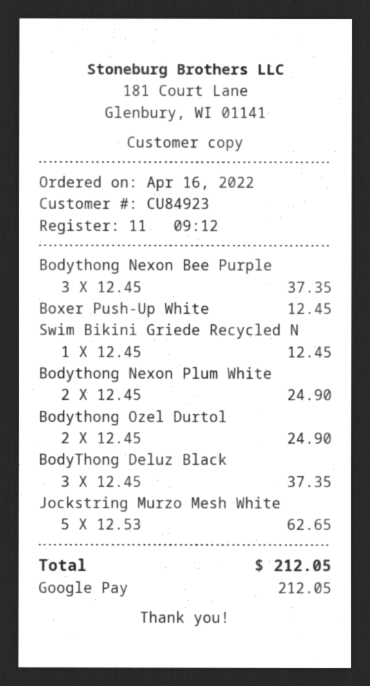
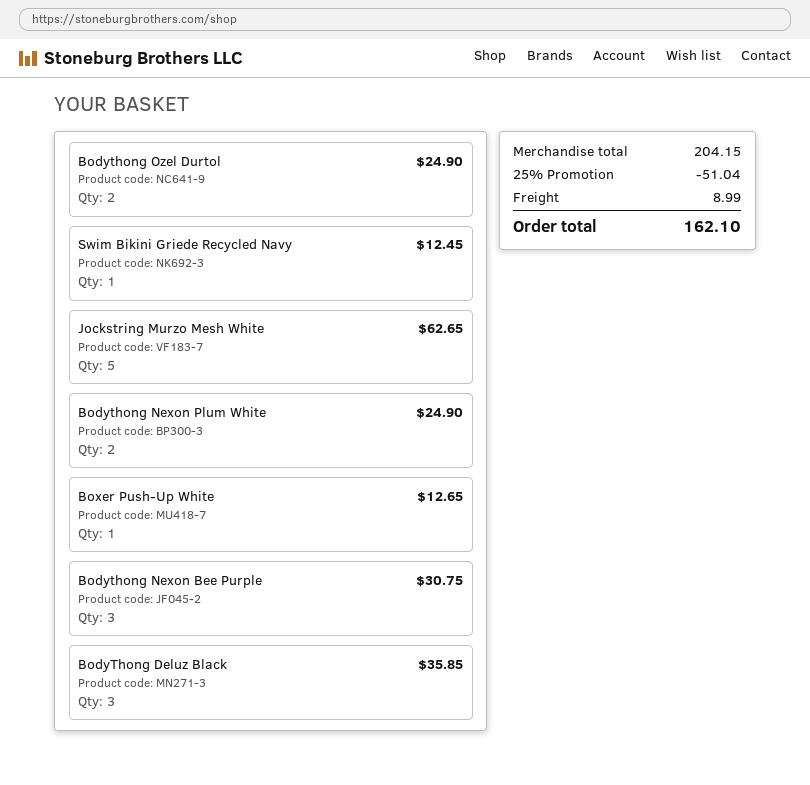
Bodythong Nexon Bee Purple: 3 for 37.35 -> 3 for 30.75
Boxer Push-Up White: 1 for 12.45 -> 1 for 12.65
BodyThong Deluz Black: 3 for 37.35 -> 3 for 35.85
discount: none -> 25% = 51.04
shipping: none -> 8.99
total: 212.05 -> 162.10

